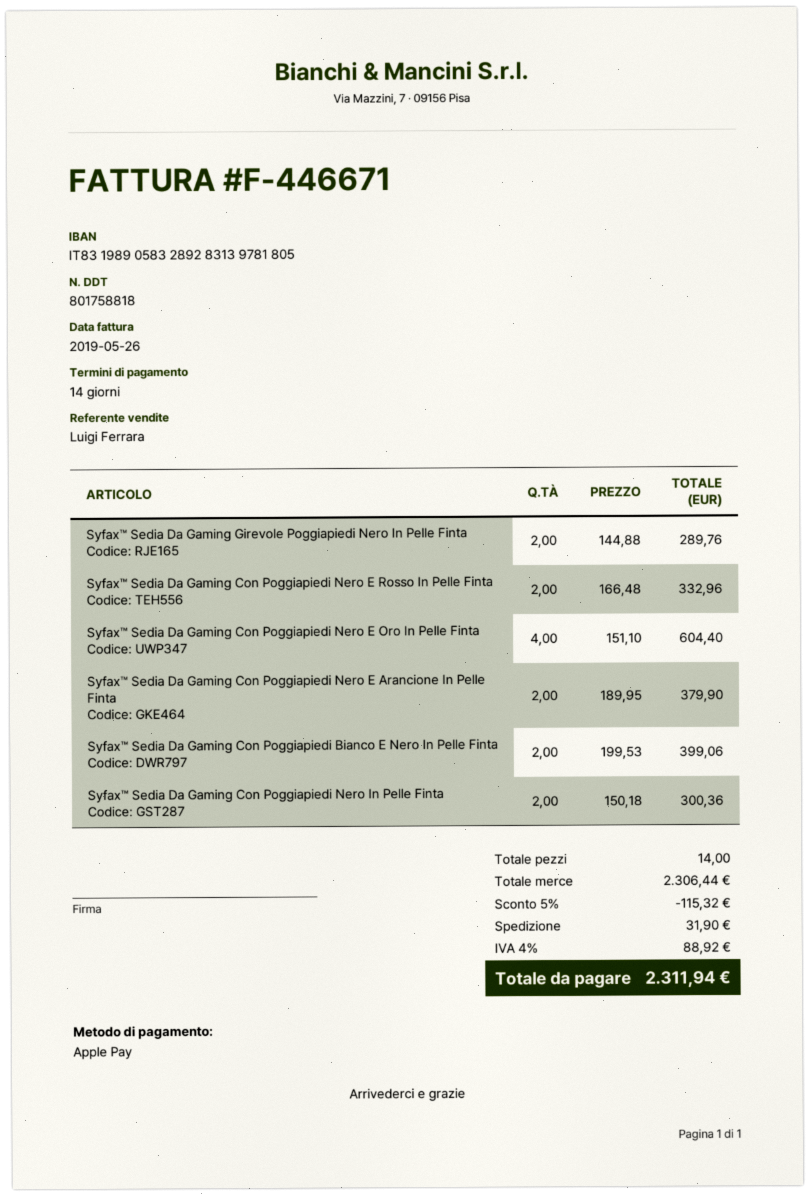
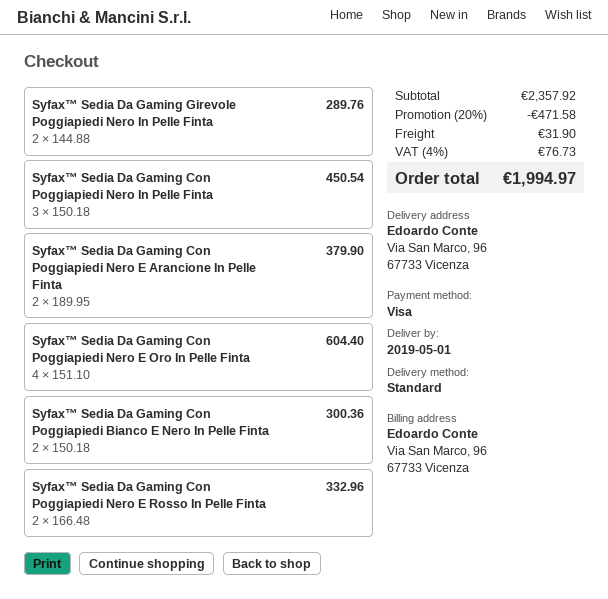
payment method: Apple Pay -> Visa
Syfax™ Sedia Da Gaming Con Poggiapiedi Bianco E Nero In Pelle Finta: 2 x 199.53 = 399.06 -> 2 x 150.18 = 300.36
Syfax™ Sedia Da Gaming Con Poggiapiedi Nero In Pelle Finta: 2 x 150.18 = 300.36 -> 3 x 150.18 = 450.54
subtotal: 2306.44 -> 2357.92
discount: 5% = 115.32 -> 20% = 471.58
tax: 4% = 88.92 -> 4% = 76.73
total: 2311.94 -> 1994.97

